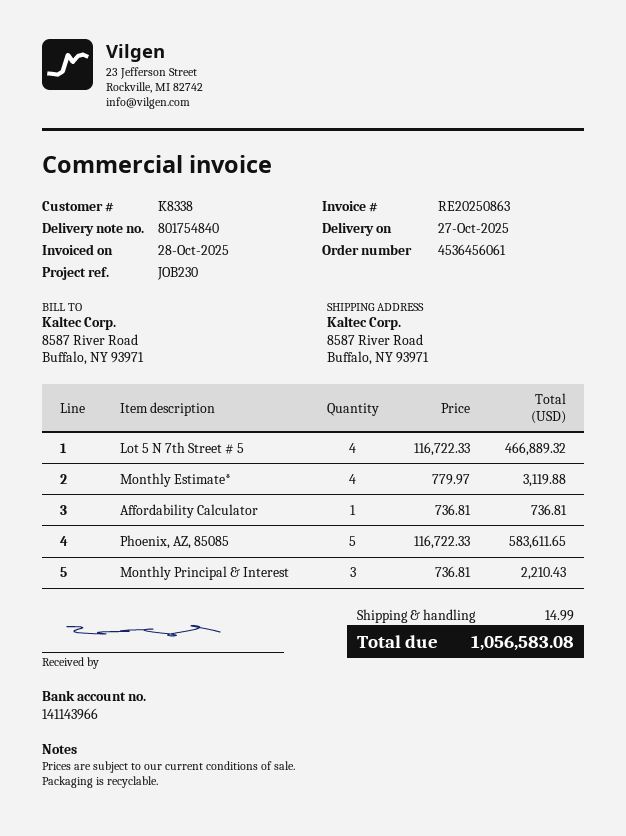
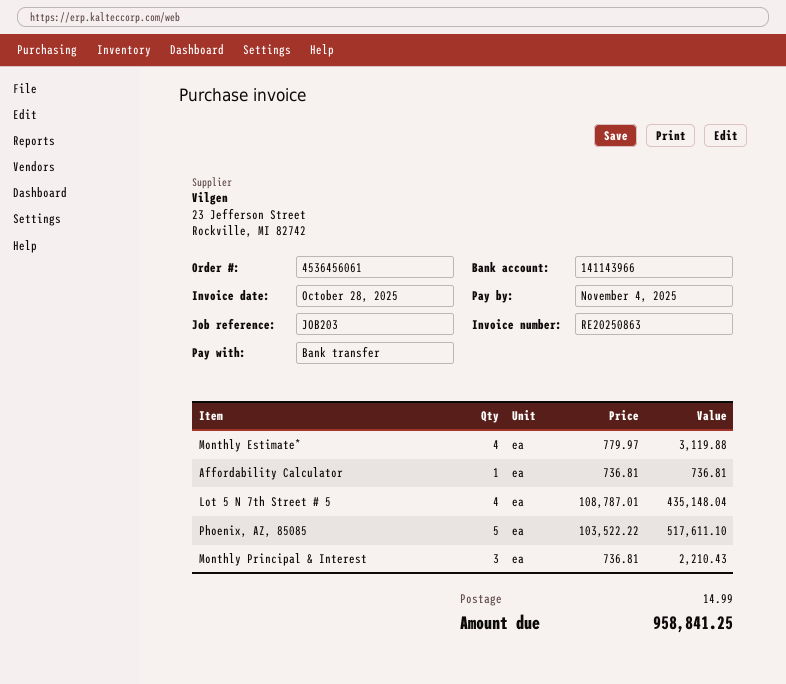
reference: JOB230 -> JOB203
Lot 5 N 7th Street # 5: 4 x 116722.33 = 466889.32 -> 4 x 108787.01 = 435148.04
Phoenix, AZ, 85085: 5 x 116722.33 = 583611.65 -> 5 x 103522.22 = 517611.10
total: 1056583.08 -> 958841.25

